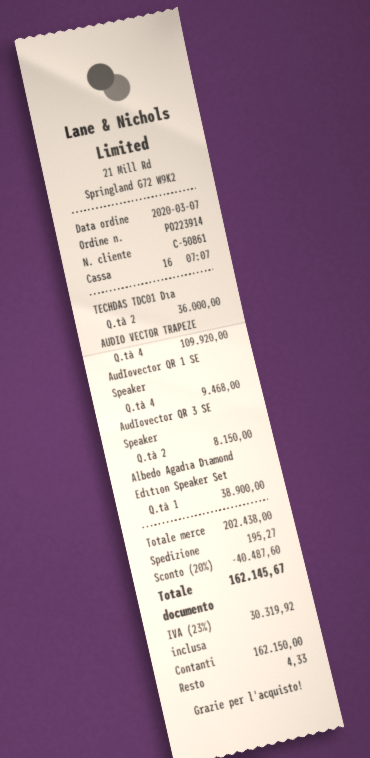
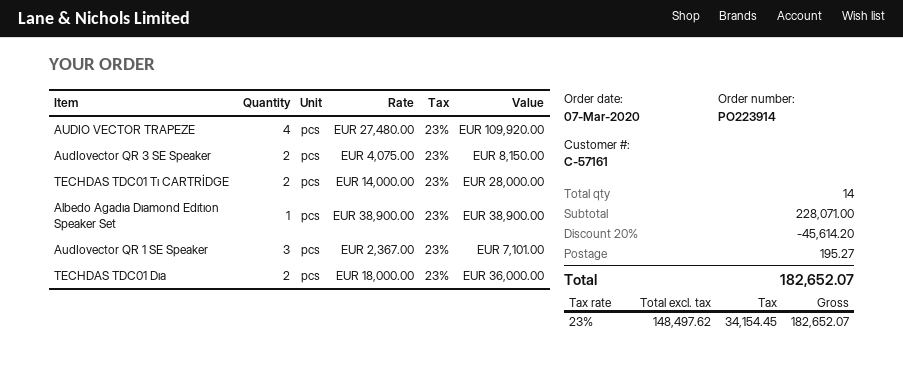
customer number: C-50861 -> C-57161
AudIovector QR 1 SE Speaker: 4 for 9468.00 -> 3 for 7101.00
TECHDAS TDC01 Tı CARTRİDGE: none -> 2 for 28000.00
subtotal: 202438.00 -> 228071.00
discount: 20% = 40487.60 -> 20% = 45614.20
tax: 23% = 30319.92 -> 23% = 34154.45
total: 162145.67 -> 182652.07

